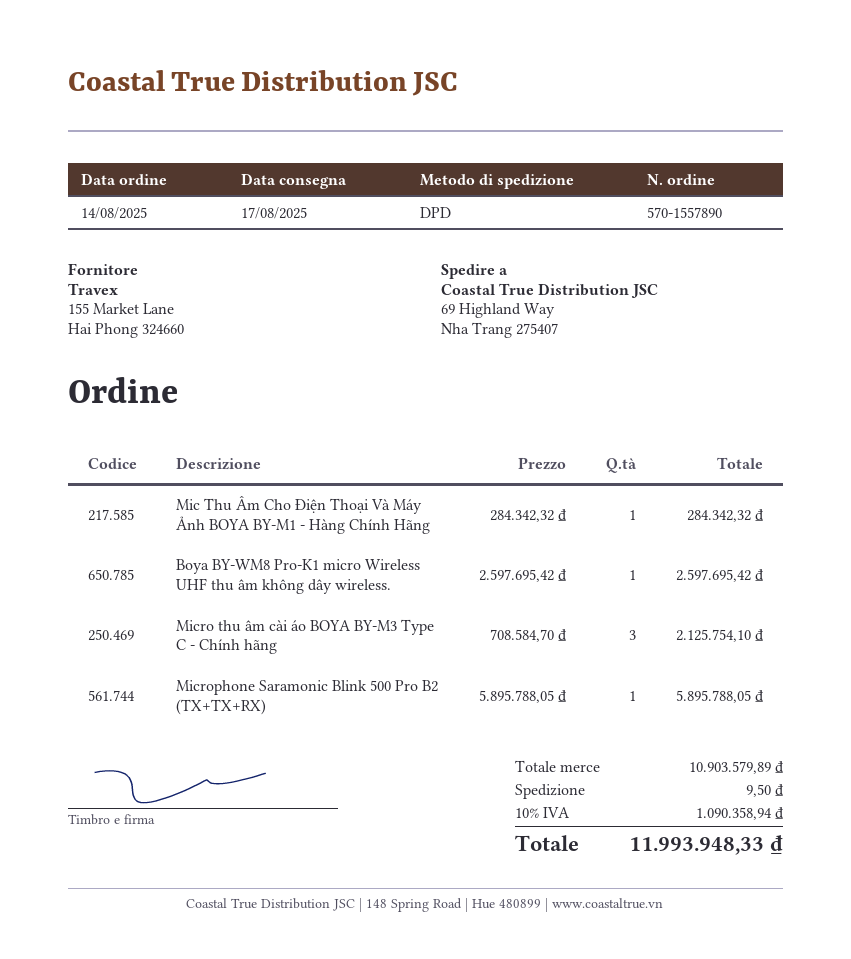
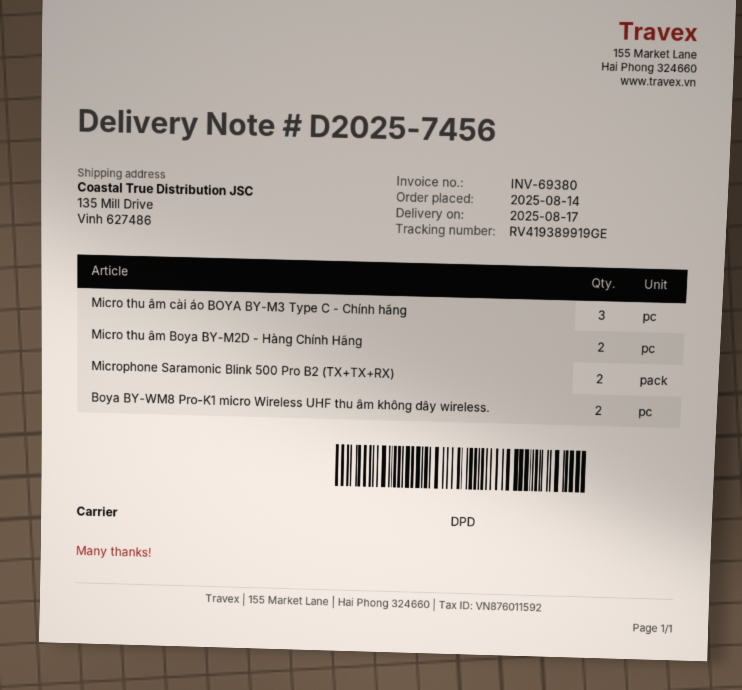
ship to: 69 Highland Way, Nha Trang 275407 -> 135 Mill Drive, Vinh 627486
Mic Thu Âm Cho Điện Thoại Và Máy Ảnh BOYA BY-M1 - Hàng Chính Hãng: 1 -> none
Boya BY-WM8 Pro-K1 micro Wireless UHF thu âm không dây wireless.: 1 -> 2
Microphone Saramonic Blink 500 Pro B2 (TX+TX+RX): 1 -> 2
Micro thu âm Boya BY-M2D - Hàng Chính Hãng: none -> 2

